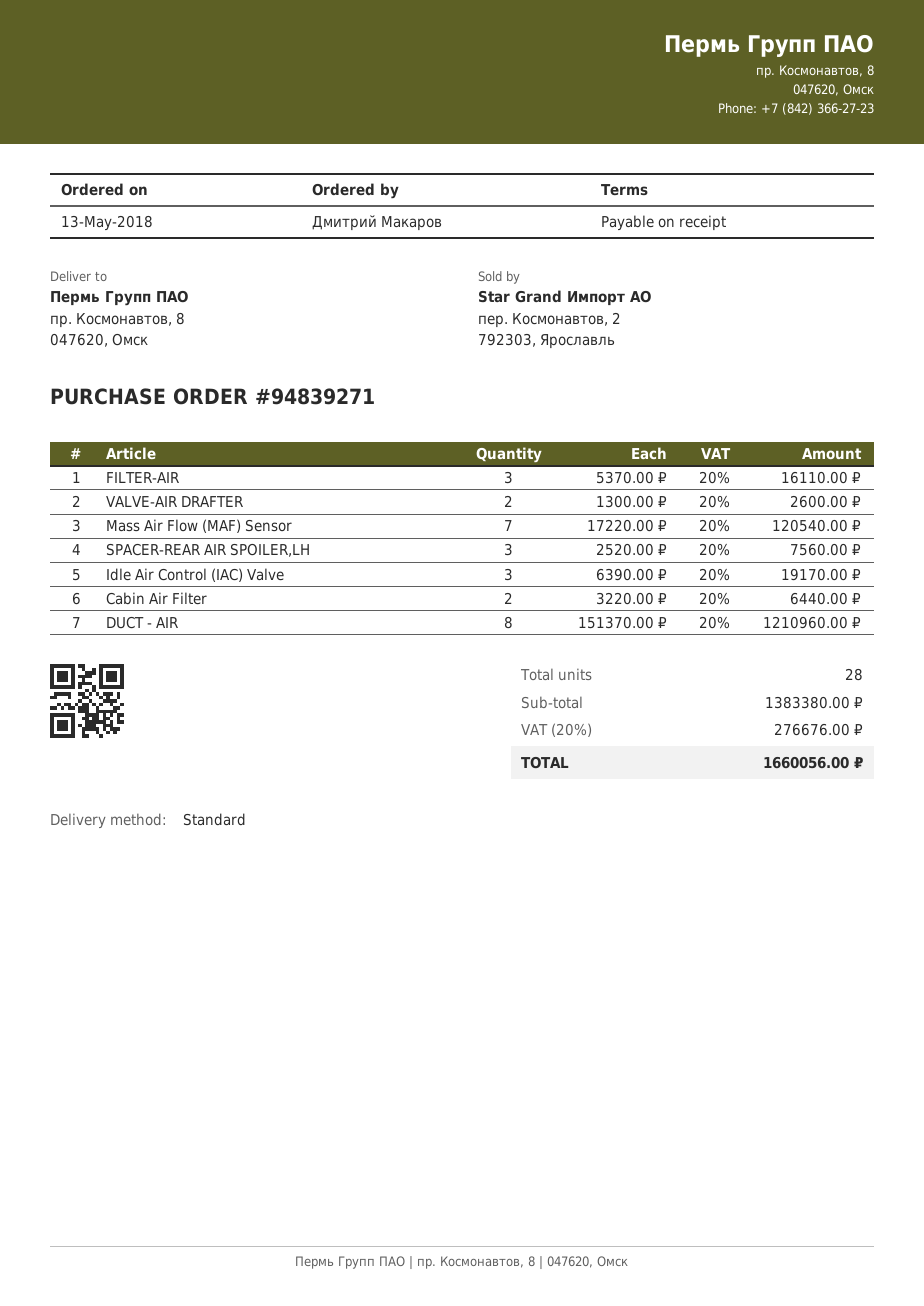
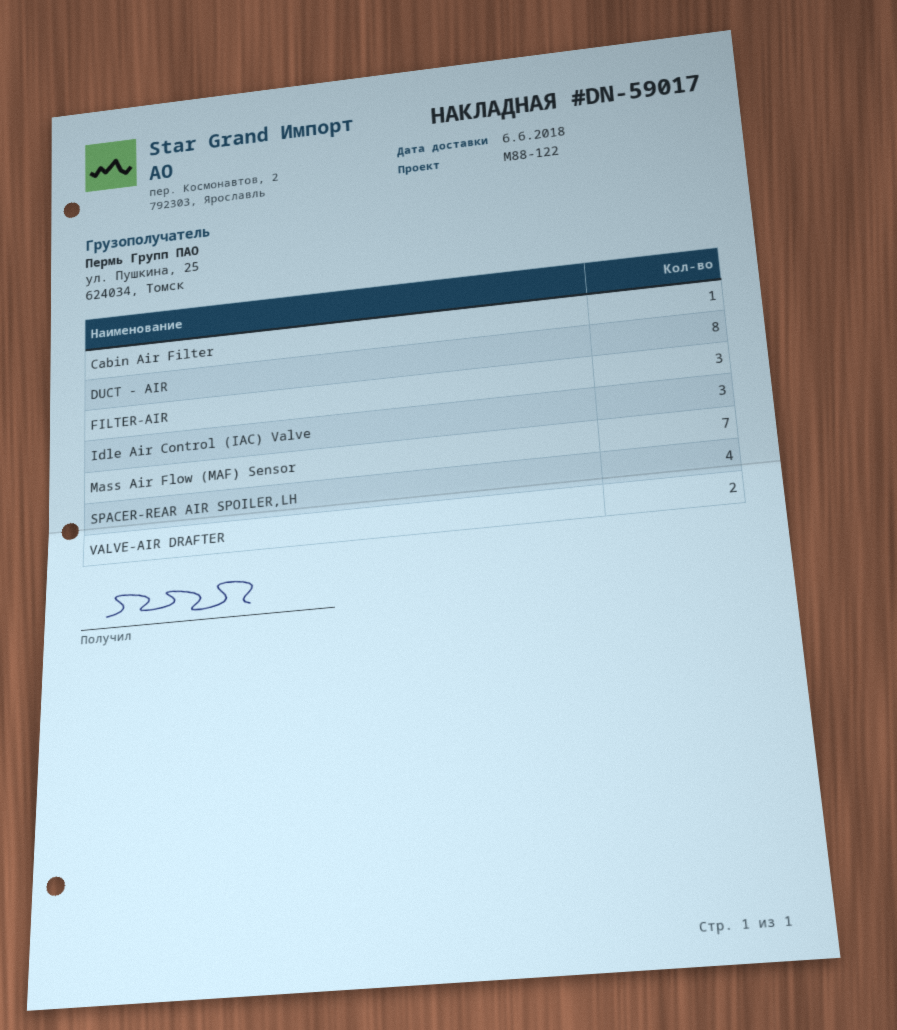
ship to: пр. Космонавтов, 8, 047620, Омск -> ул. Пушкина, 25, 624034, Томск
SPACER-REAR AIR SPOILER,LH: 3 -> 4
Cabin Air Filter: 2 -> 1

